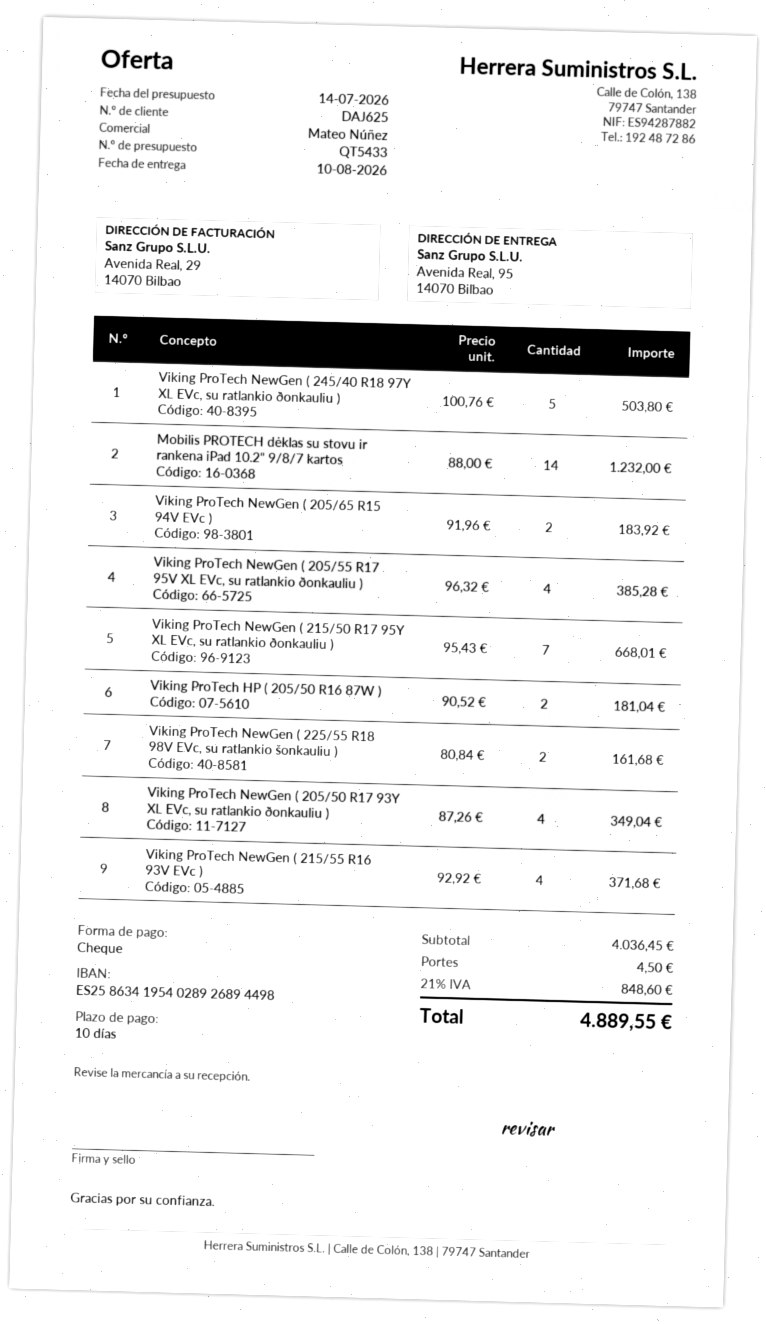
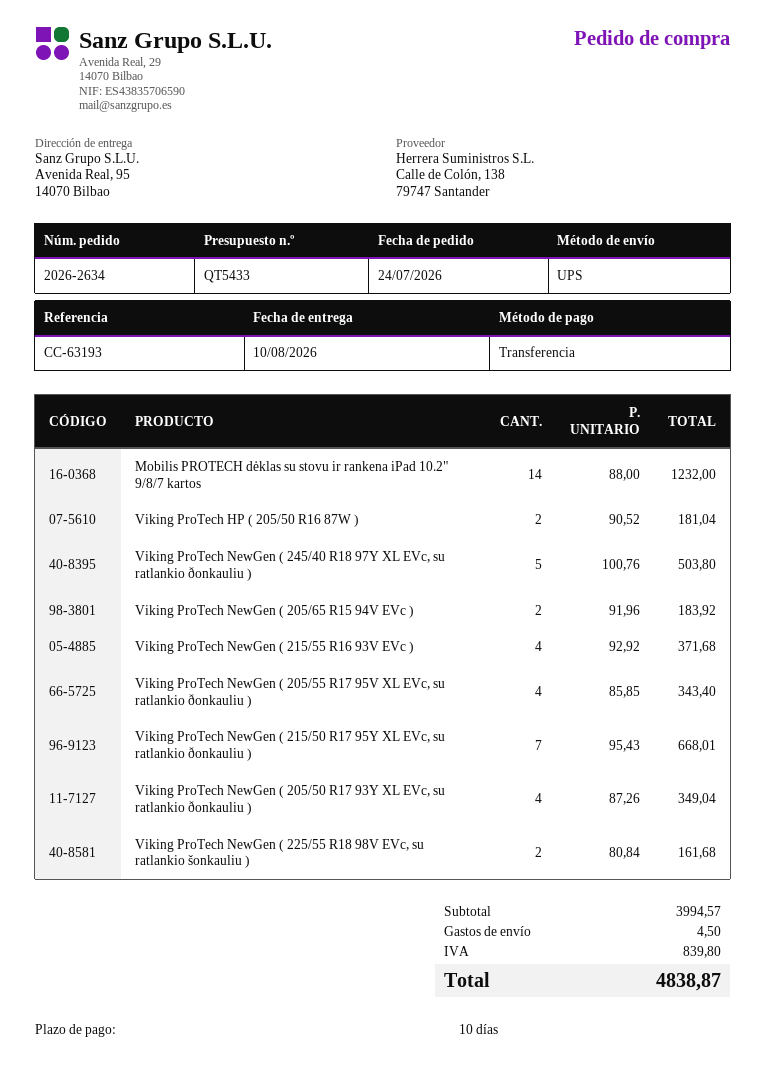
payment method: cheque -> bank transfer
Viking ProTech NewGen ( 205/55 R17 95V XL EVc, su ratlankio ðonkauliu ): 4 x 96.32 = 385.28 -> 4 x 85.85 = 343.40
subtotal: 4036.45 -> 3994.57
tax: 848.60 -> 839.80
total: 4889.55 -> 4838.87

